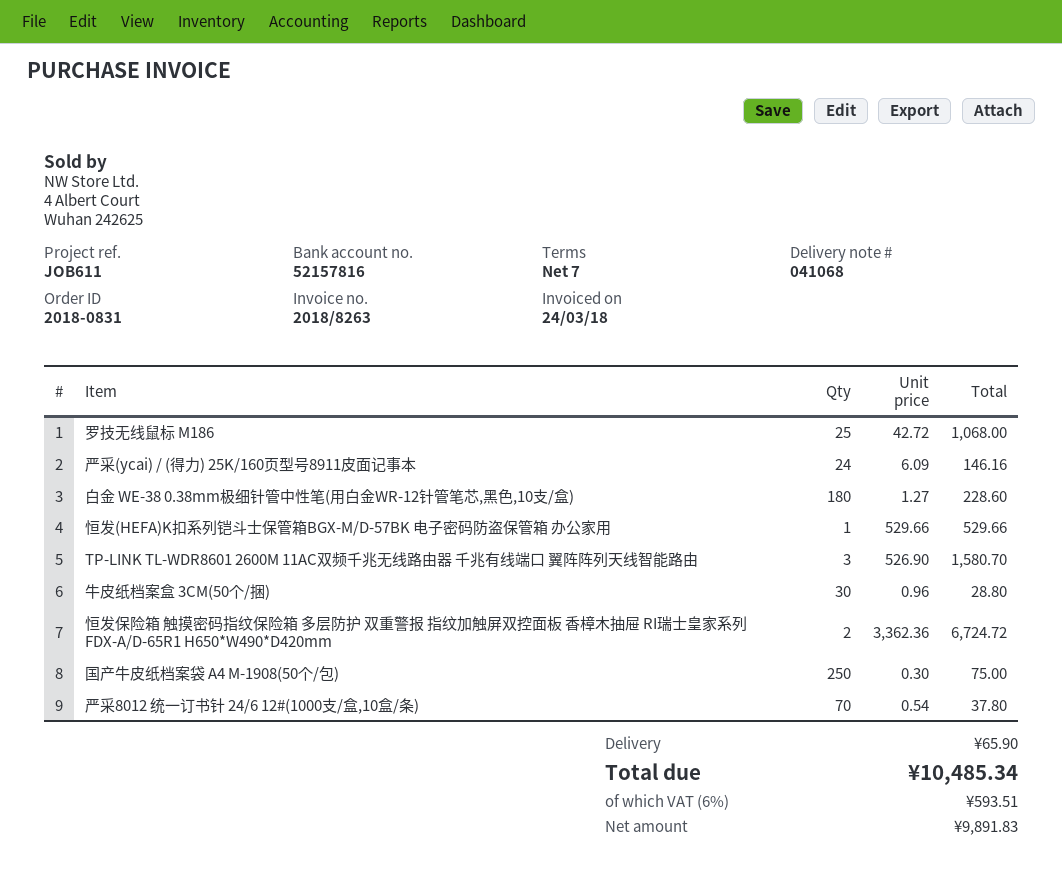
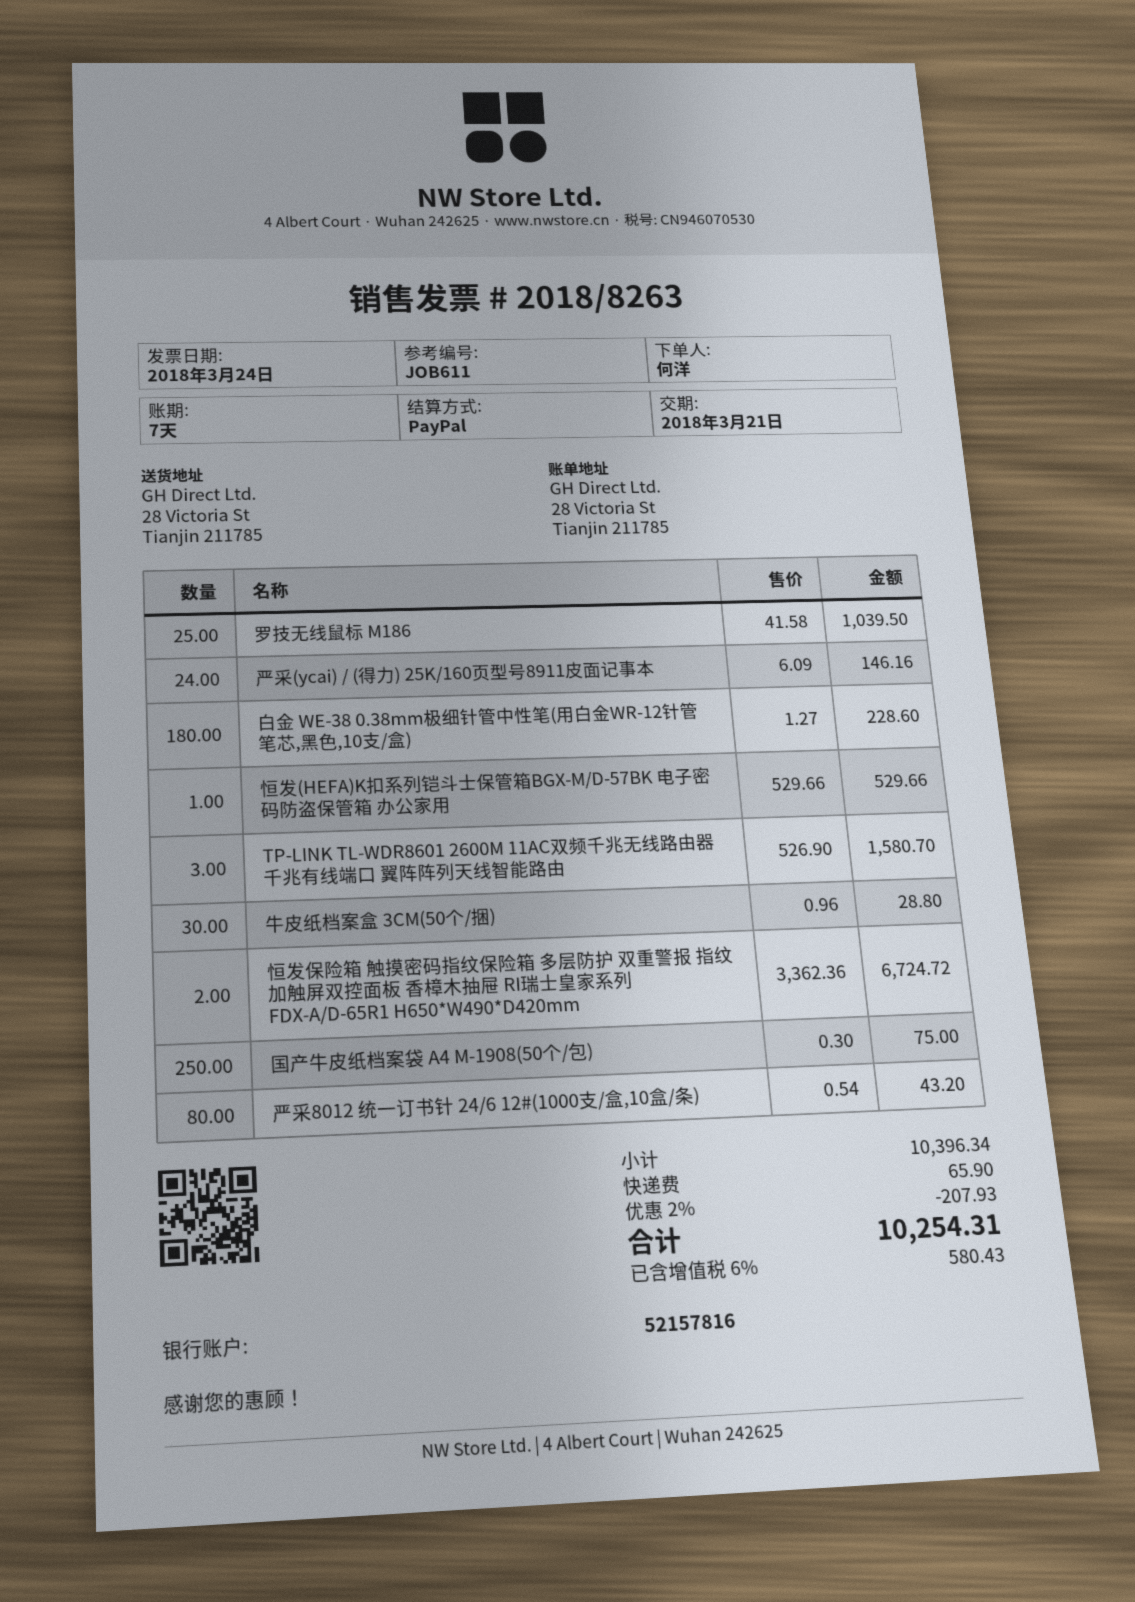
罗技无线鼠标 M186: 25 x 42.72 = 1068.00 -> 25 x 41.58 = 1039.50
严采8012 统一订书针 24/6 12#(1000支/盒,10盒/条): 70 x 0.54 = 37.80 -> 80 x 0.54 = 43.20
discount: none -> 2% = 207.93
tax: 6% = 593.51 -> 6% = 580.43
total: 10485.34 -> 10254.31

